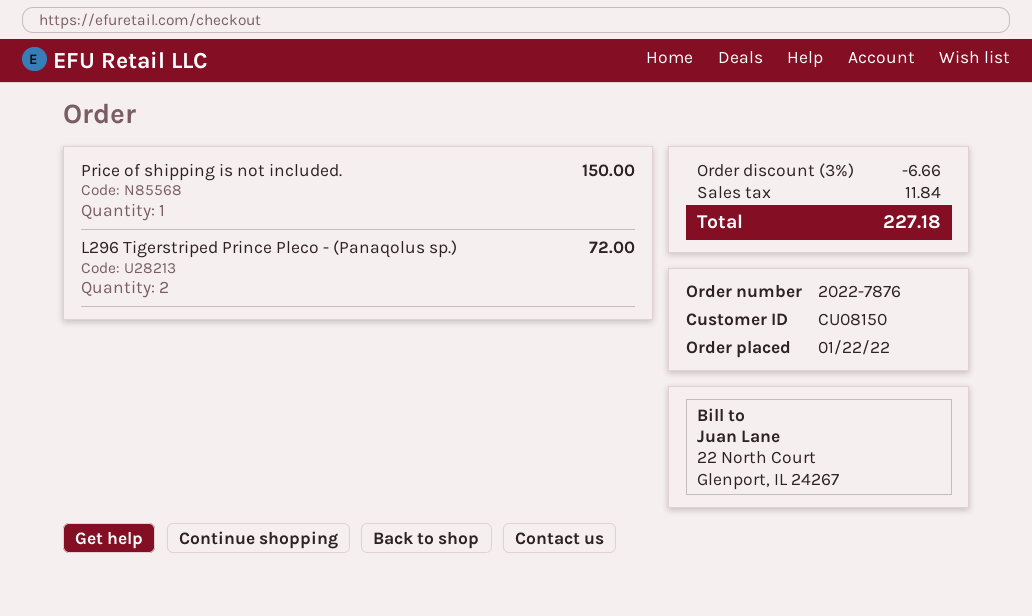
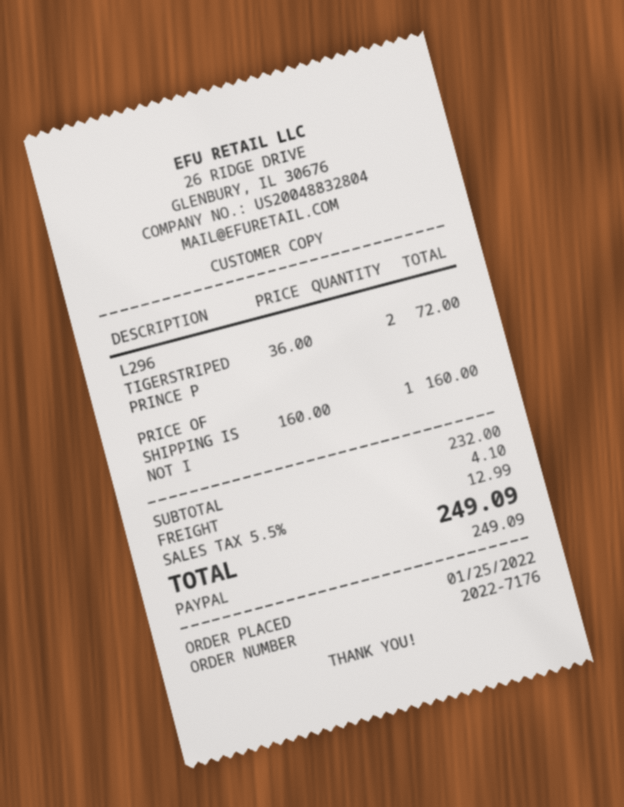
order number: 2022-7876 -> 2022-7176
order date: 2022-01-22 -> 2022-01-25
Price of shipping is not included.: 1 for 150.00 -> 1 for 160.00
discount: 3% = 6.66 -> none
shipping: none -> 4.10
tax: 11.84 -> 12.99
total: 227.18 -> 249.09

